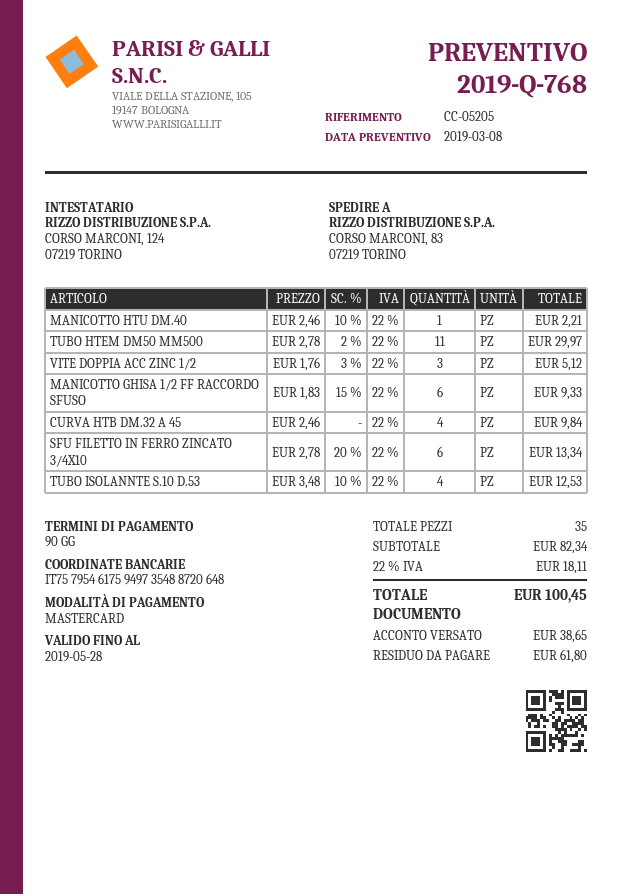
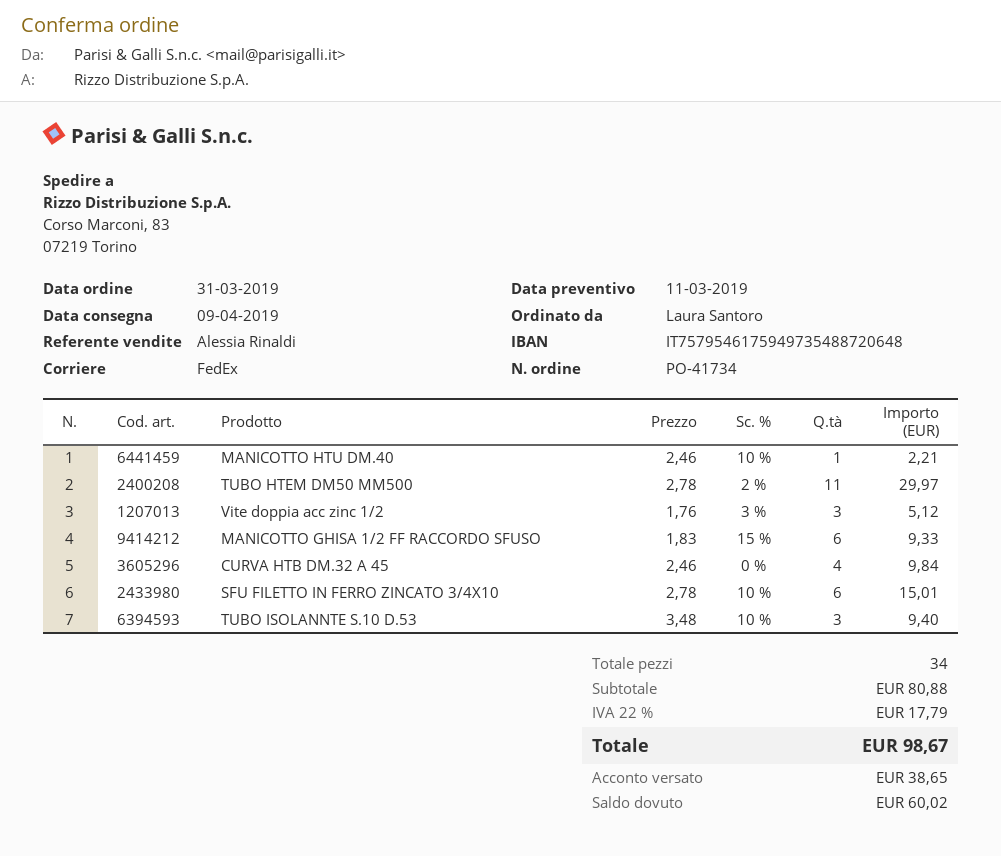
quote date: 2019-03-08 -> 2019-03-11
SFU FILETTO IN FERRO ZINCATO 3/4X10: 6 x 2.78 - 20% = 13.34 -> 6 x 2.78 - 10% = 15.01
TUBO ISOLANNTE S.10 D.53: 4 x 3.48 - 10% = 12.53 -> 3 x 3.48 - 10% = 9.40
total quantity: 35 -> 34
subtotal: 82.34 -> 80.88
tax: 22% = 18.11 -> 22% = 17.79
total: 100.45 -> 98.67
balance: 61.80 -> 60.02

